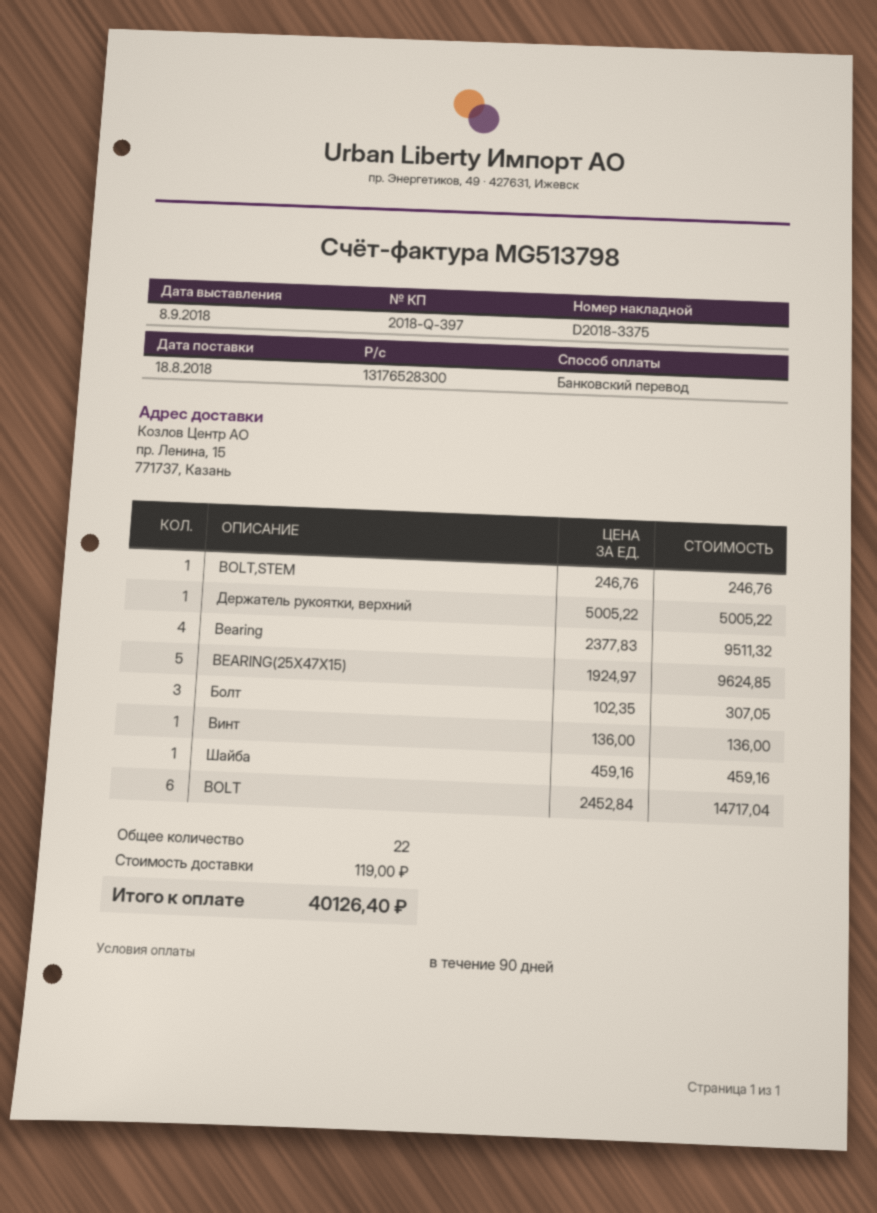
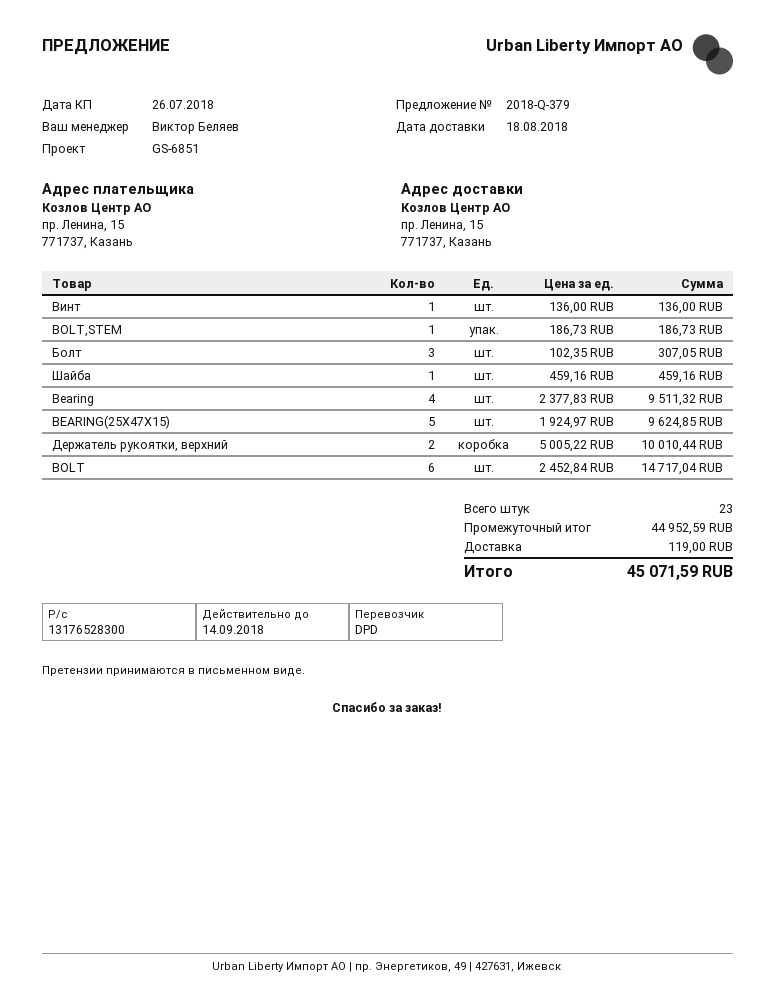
quote number: 2018-Q-397 -> 2018-Q-379
BOLT,STEM: 1 x 246.76 = 246.76 -> 1 x 186.73 = 186.73
Держатель рукоятки, верхний: 1 x 5005.22 = 5005.22 -> 2 x 5005.22 = 10010.44
total quantity: 22 -> 23
total: 40126.40 -> 45071.59

